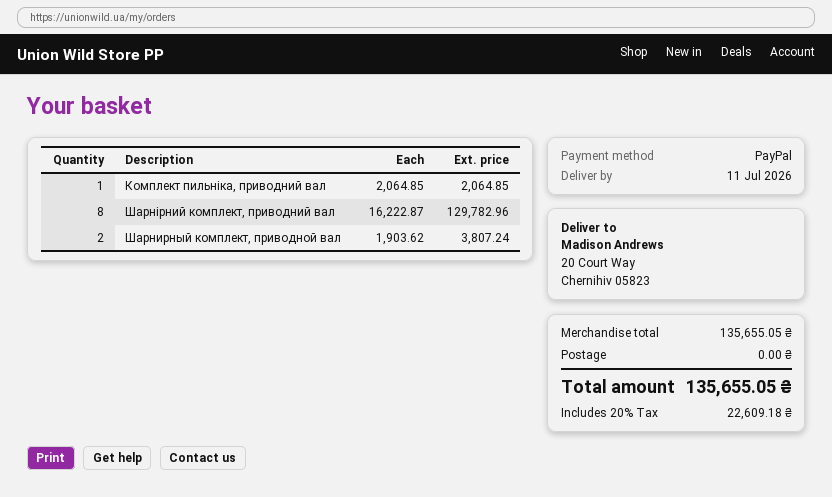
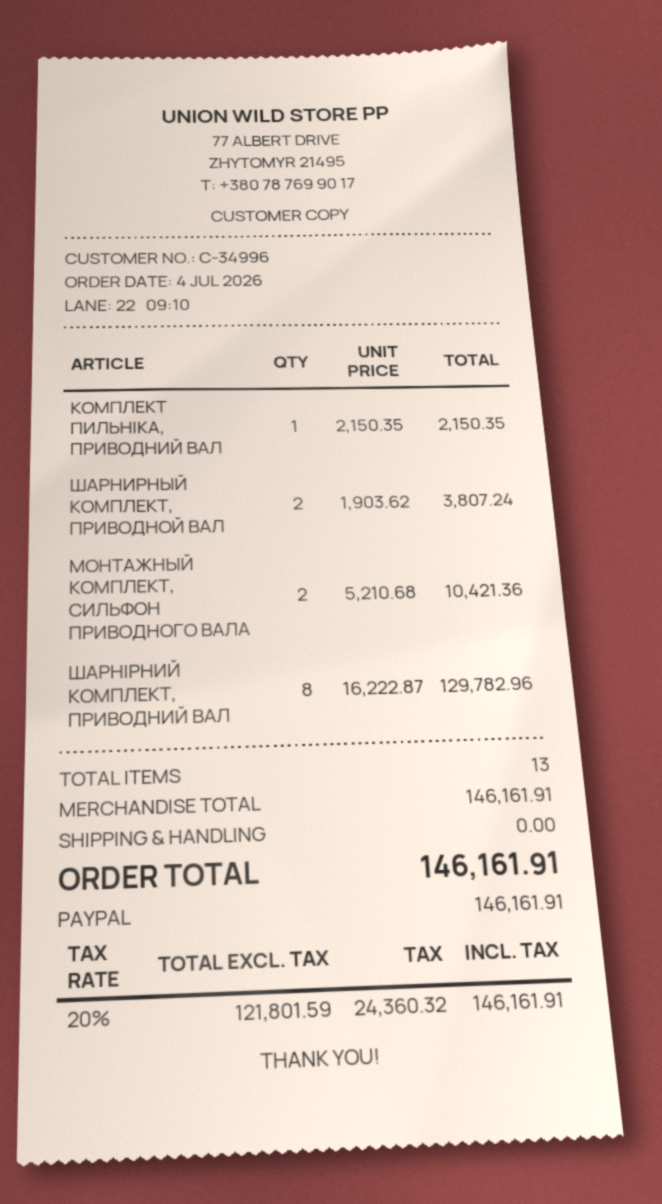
Комплект пильніка, приводний вал: 1 x 2064.85 = 2064.85 -> 1 x 2150.35 = 2150.35
МОНТАЖНЫЙ КОМПЛЕКТ, СИЛЬФОН ПРИВОДНОГО ВАЛА: none -> 2 x 5210.68 = 10421.36
subtotal: 135655.05 -> 146161.91
tax: 20% = 22609.18 -> 20% = 24360.32
total: 135655.05 -> 146161.91

